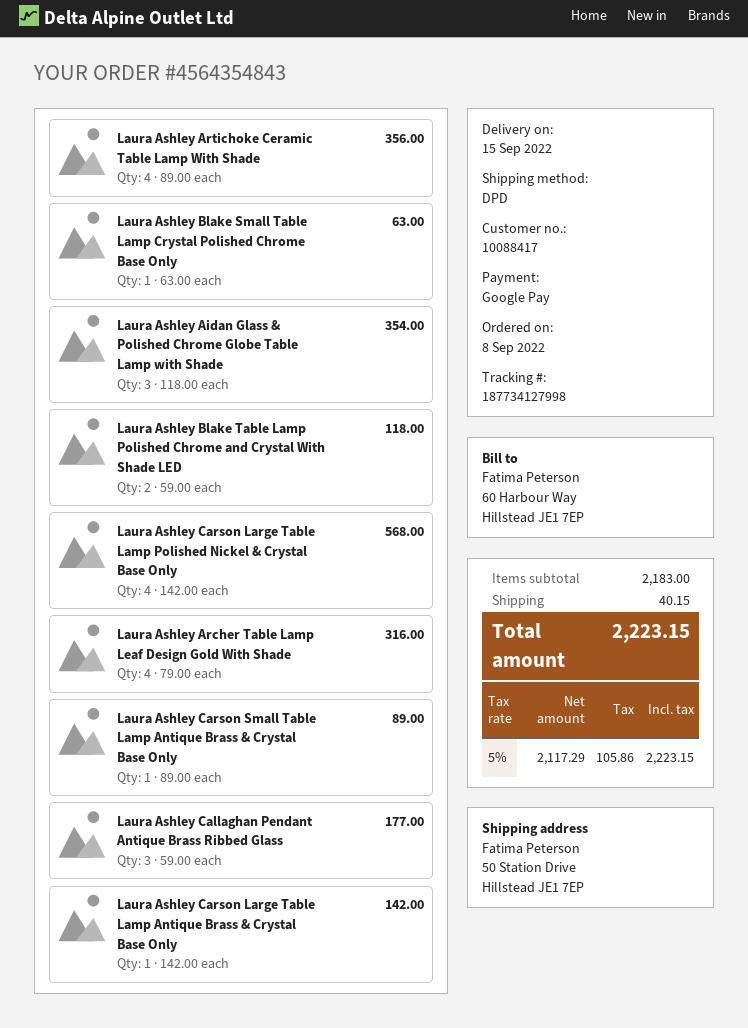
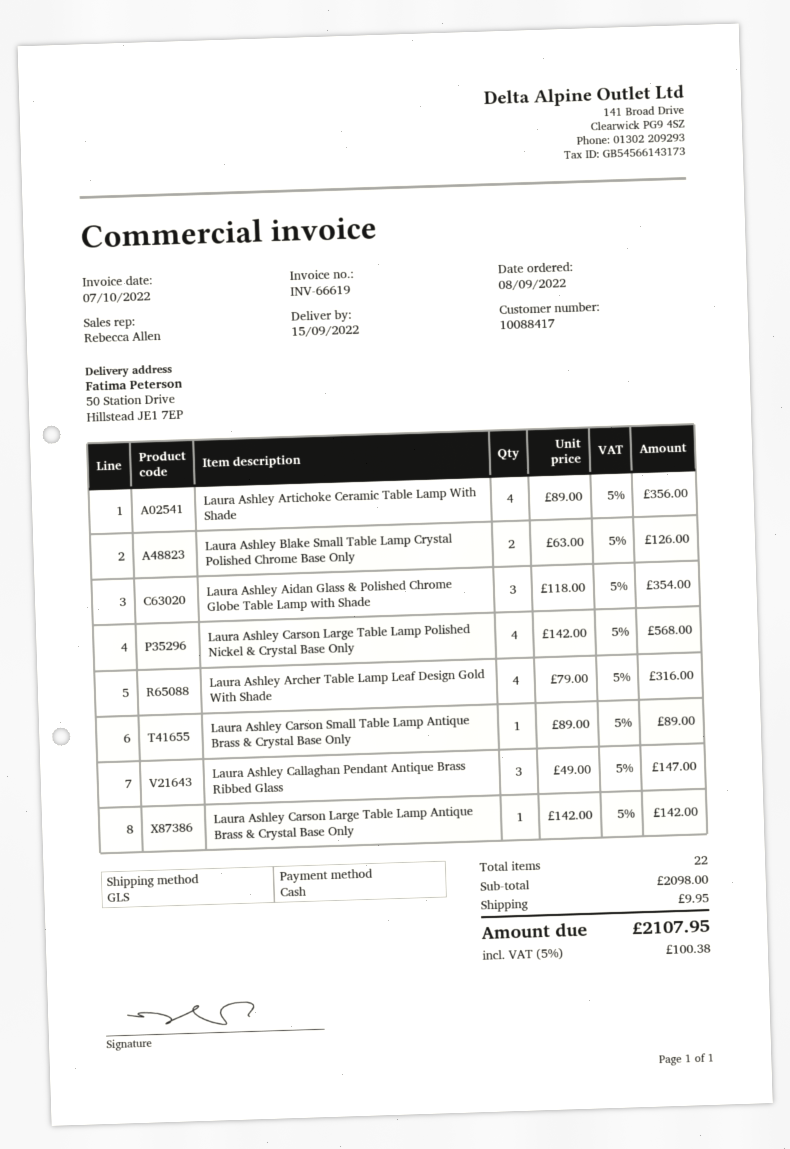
payment method: Google Pay -> cash
shipping method: DPD -> GLS
Laura Ashley Blake Small Table Lamp Crystal Polished Chrome Base Only: 1 x 63.00 = 63.00 -> 2 x 63.00 = 126.00
Laura Ashley Blake Table Lamp Polished Chrome and Crystal With Shade LED: 2 x 59.00 = 118.00 -> none
Laura Ashley Callaghan Pendant Antique Brass Ribbed Glass: 3 x 59.00 = 177.00 -> 3 x 49.00 = 147.00
subtotal: 2183.00 -> 2098.00
shipping: 40.15 -> 9.95
tax: 5% = 105.86 -> 5% = 100.38
total: 2223.15 -> 2107.95

